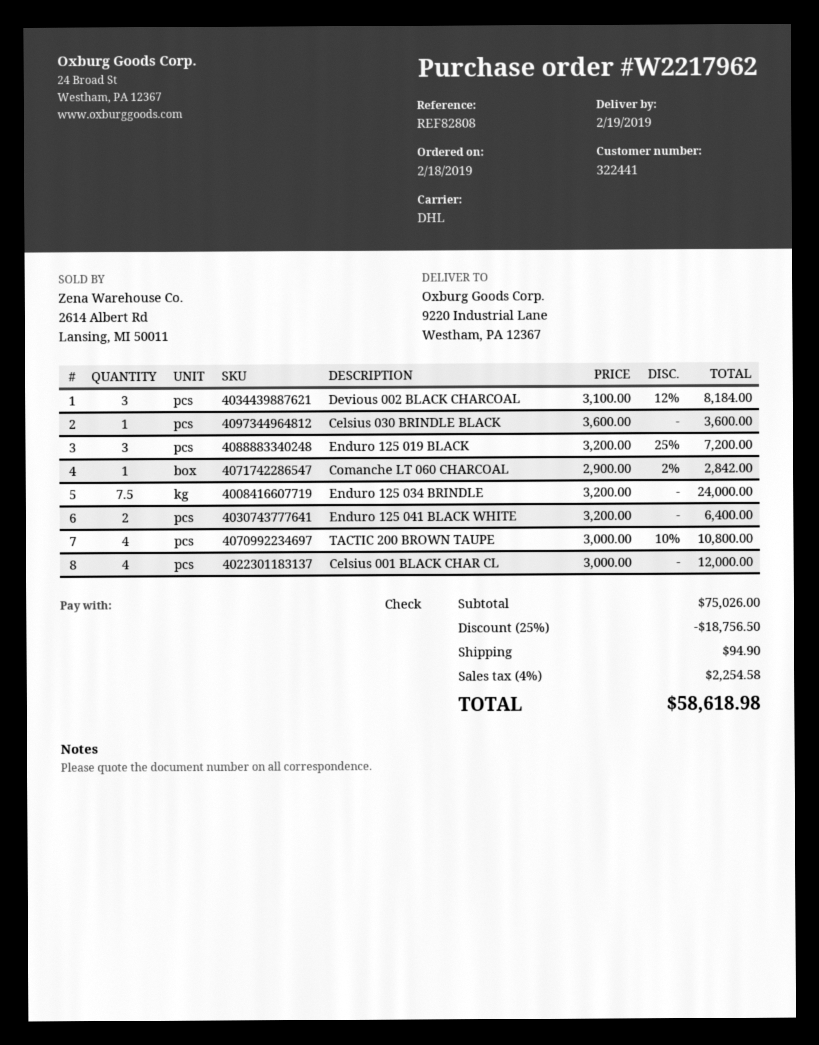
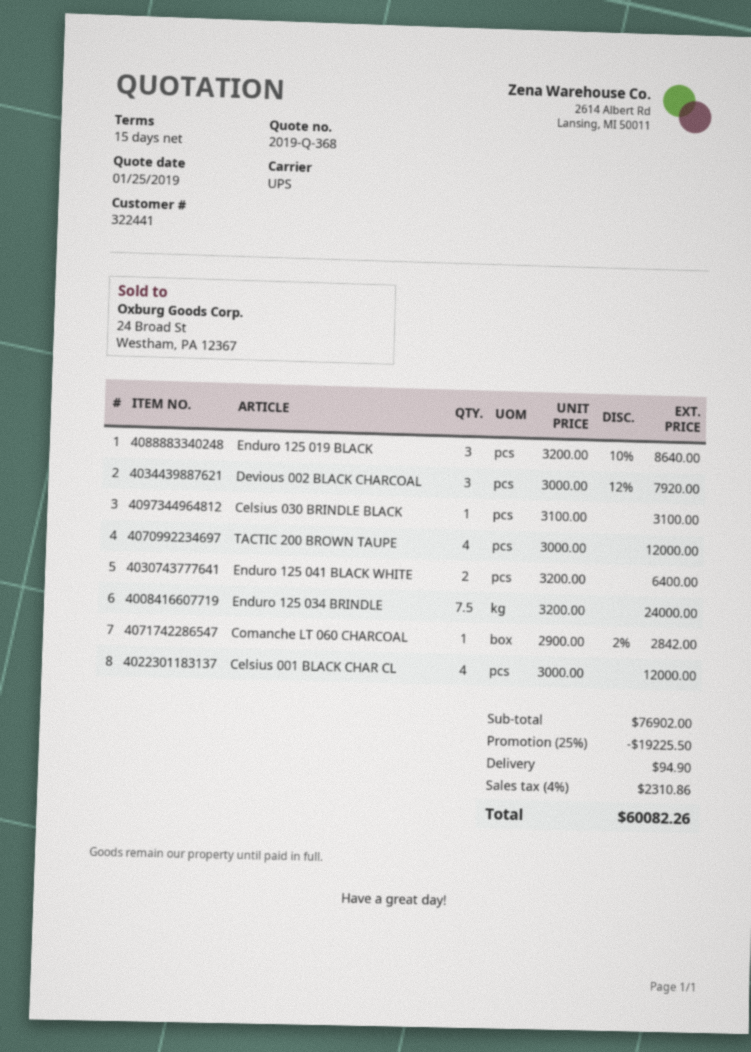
shipping method: DHL -> UPS
Devious 002 BLACK CHARCOAL: 3 x 3100.00 - 12% = 8184.00 -> 3 x 3000.00 - 12% = 7920.00
Celsius 030 BRINDLE BLACK: 1 x 3600.00 = 3600.00 -> 1 x 3100.00 = 3100.00
Enduro 125 019 BLACK: 3 x 3200.00 - 25% = 7200.00 -> 3 x 3200.00 - 10% = 8640.00
TACTIC 200 BROWN TAUPE: 4 x 3000.00 - 10% = 10800.00 -> 4 x 3000.00 = 12000.00
subtotal: 75026.00 -> 76902.00
discount: 25% = 18756.50 -> 25% = 19225.50
tax: 4% = 2254.58 -> 4% = 2310.86
total: 58618.98 -> 60082.26

